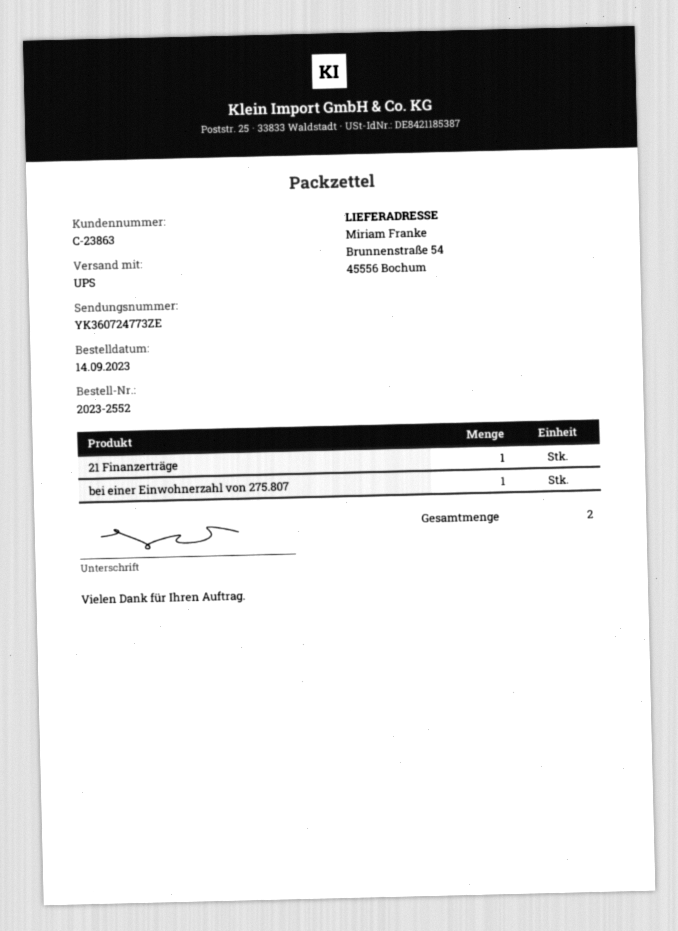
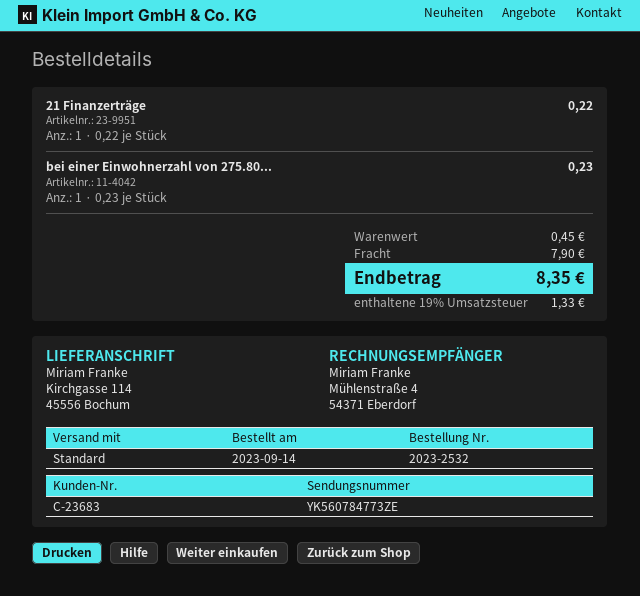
order number: 2023-2552 -> 2023-2532
customer number: C-23863 -> C-23683
shipping method: UPS -> standard
tracking number: YK360724773ZE -> YK560784773ZE
ship to: Brunnenstraße 54, 45556 Bochum -> Kirchgasse 114, 45556 Bochum

